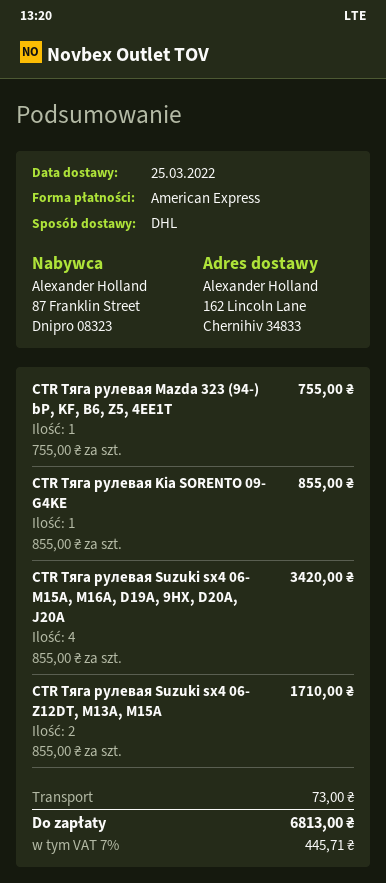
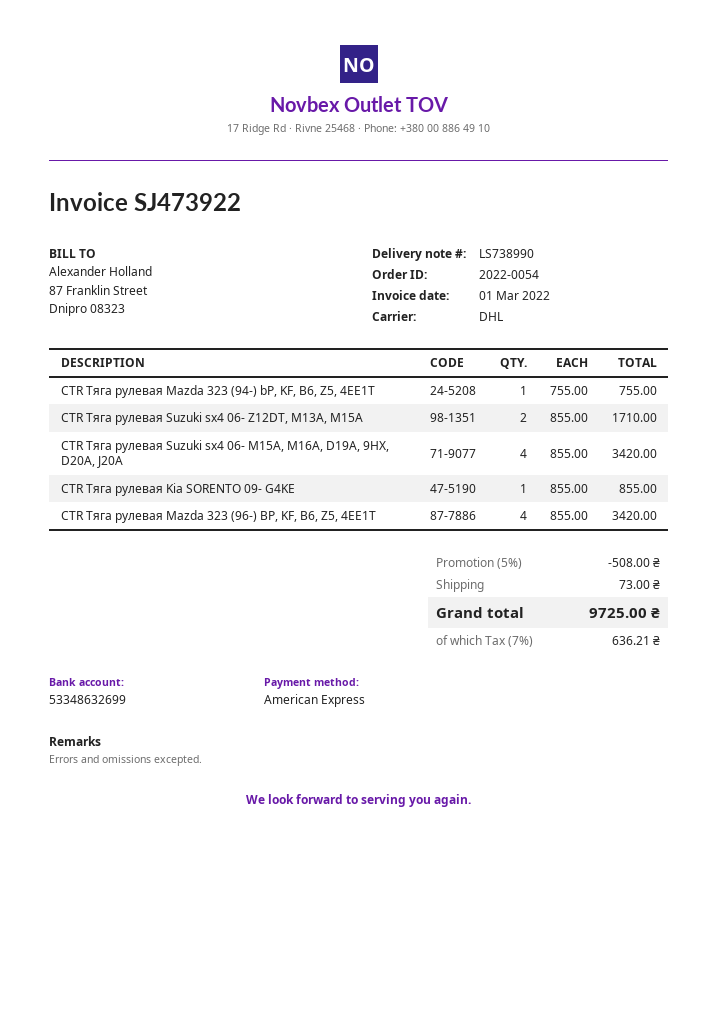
CTR Тяга рулевая Mazda 323 (96-) BP, KF, B6, Z5, 4EE1T: none -> 4 x 855.00 = 3420.00
discount: none -> 5% = 508.00
tax: 7% = 445.71 -> 7% = 636.21
total: 6813.00 -> 9725.00

